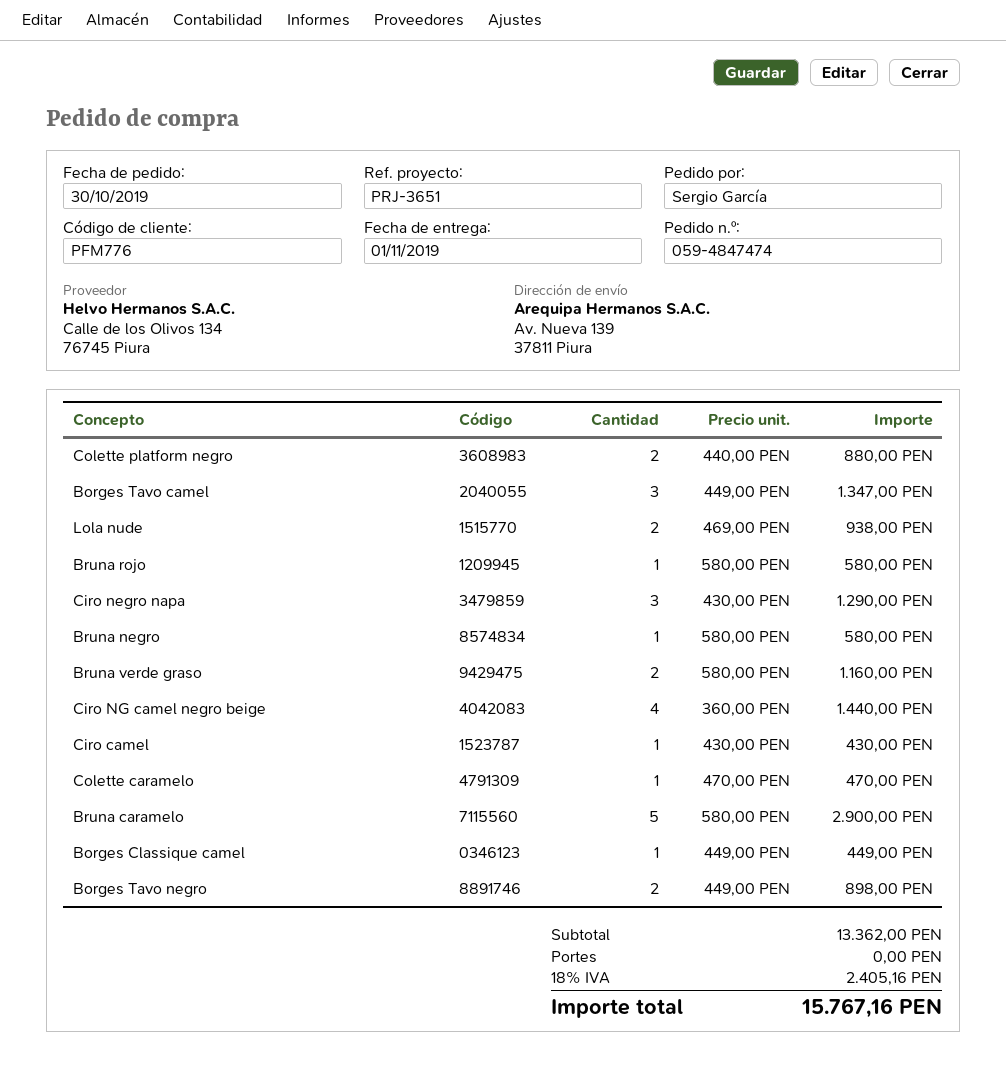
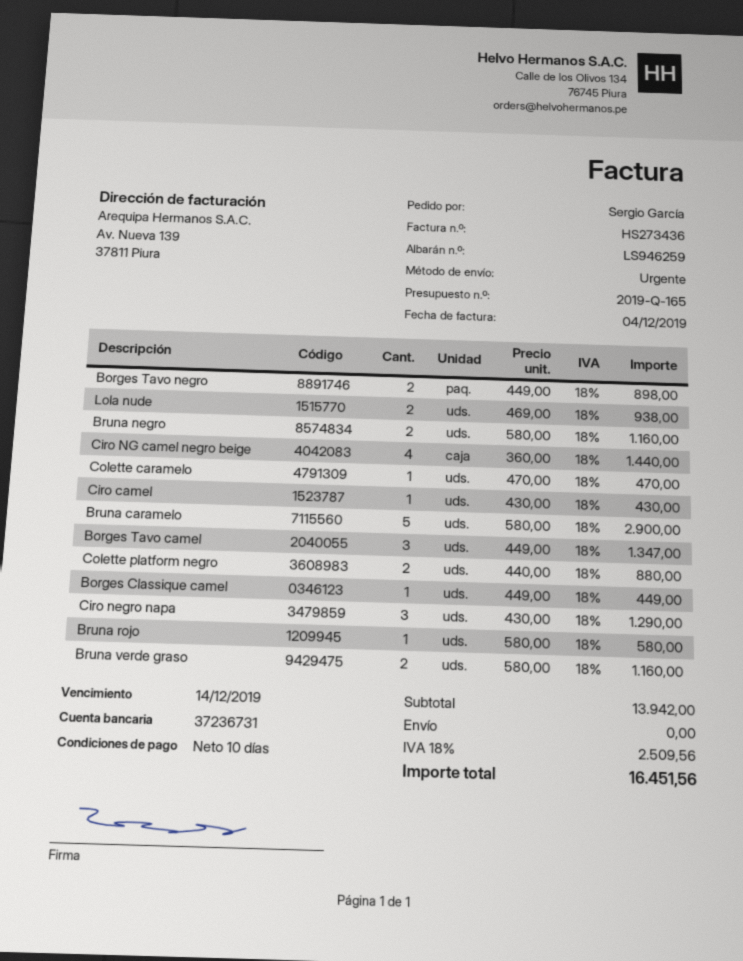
Bruna negro: 1 x 580.00 = 580.00 -> 2 x 580.00 = 1160.00
subtotal: 13362.00 -> 13942.00
tax: 18% = 2405.16 -> 18% = 2509.56
total: 15767.16 -> 16451.56

